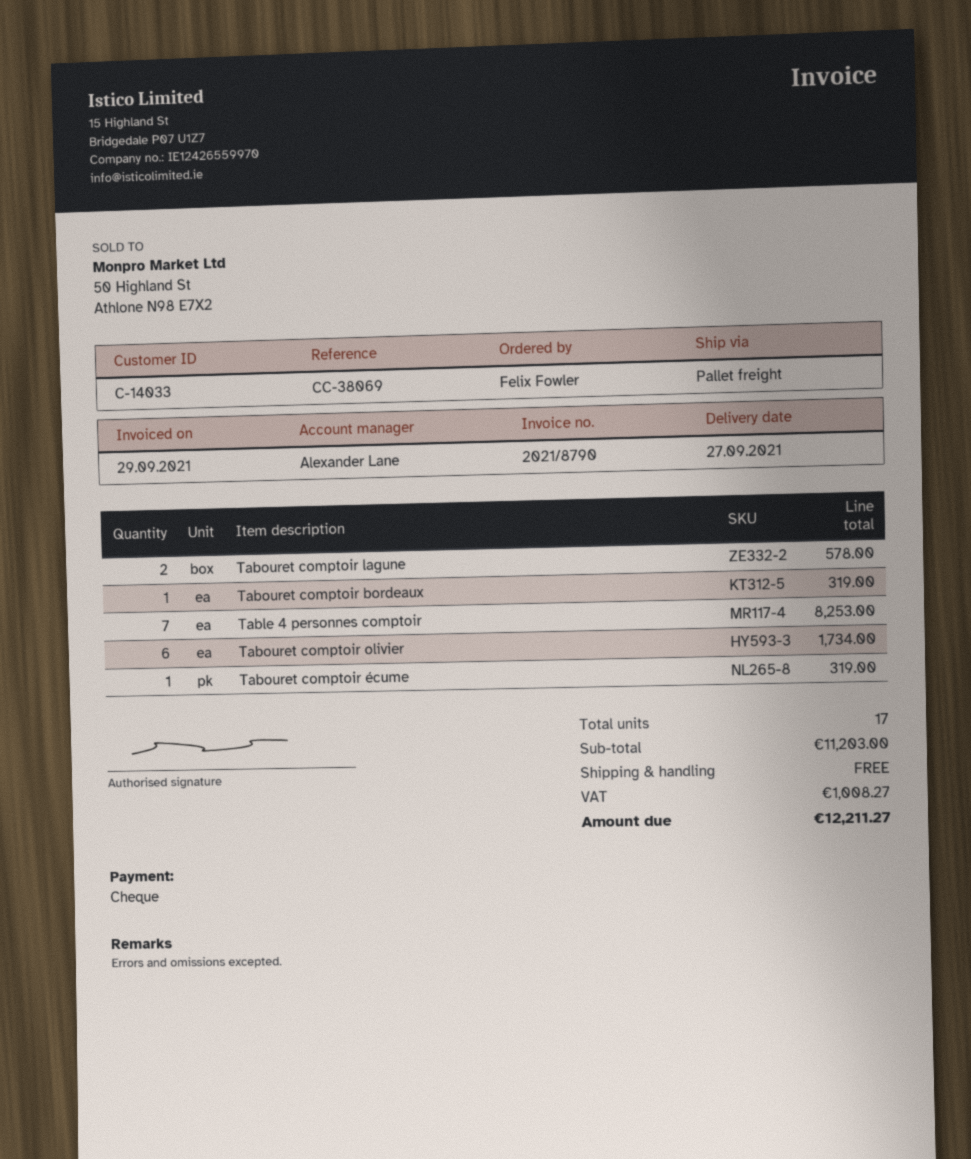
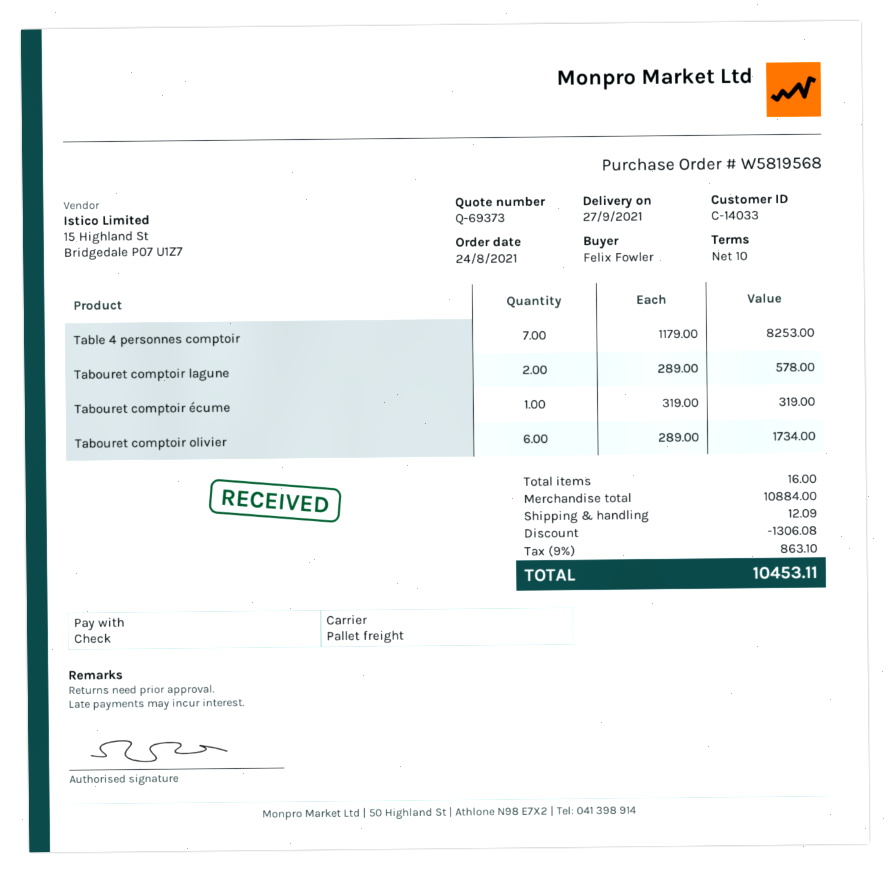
Tabouret comptoir bordeaux: 1 for 319.00 -> none
total quantity: 17 -> 16
subtotal: 11203.00 -> 10884.00
discount: none -> 1306.08
shipping: 0.00 -> 12.09
tax: 1008.27 -> 863.10
total: 12211.27 -> 10453.11

